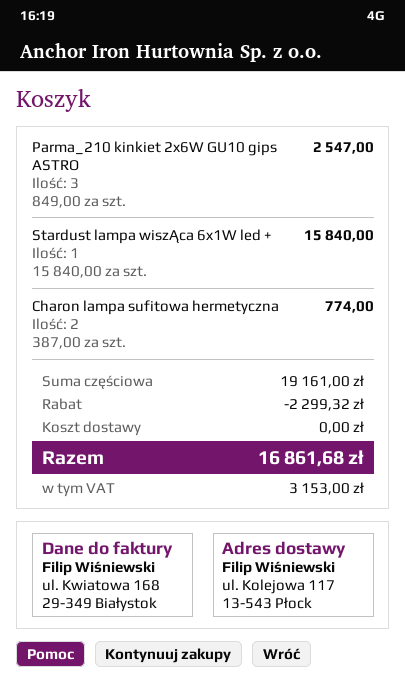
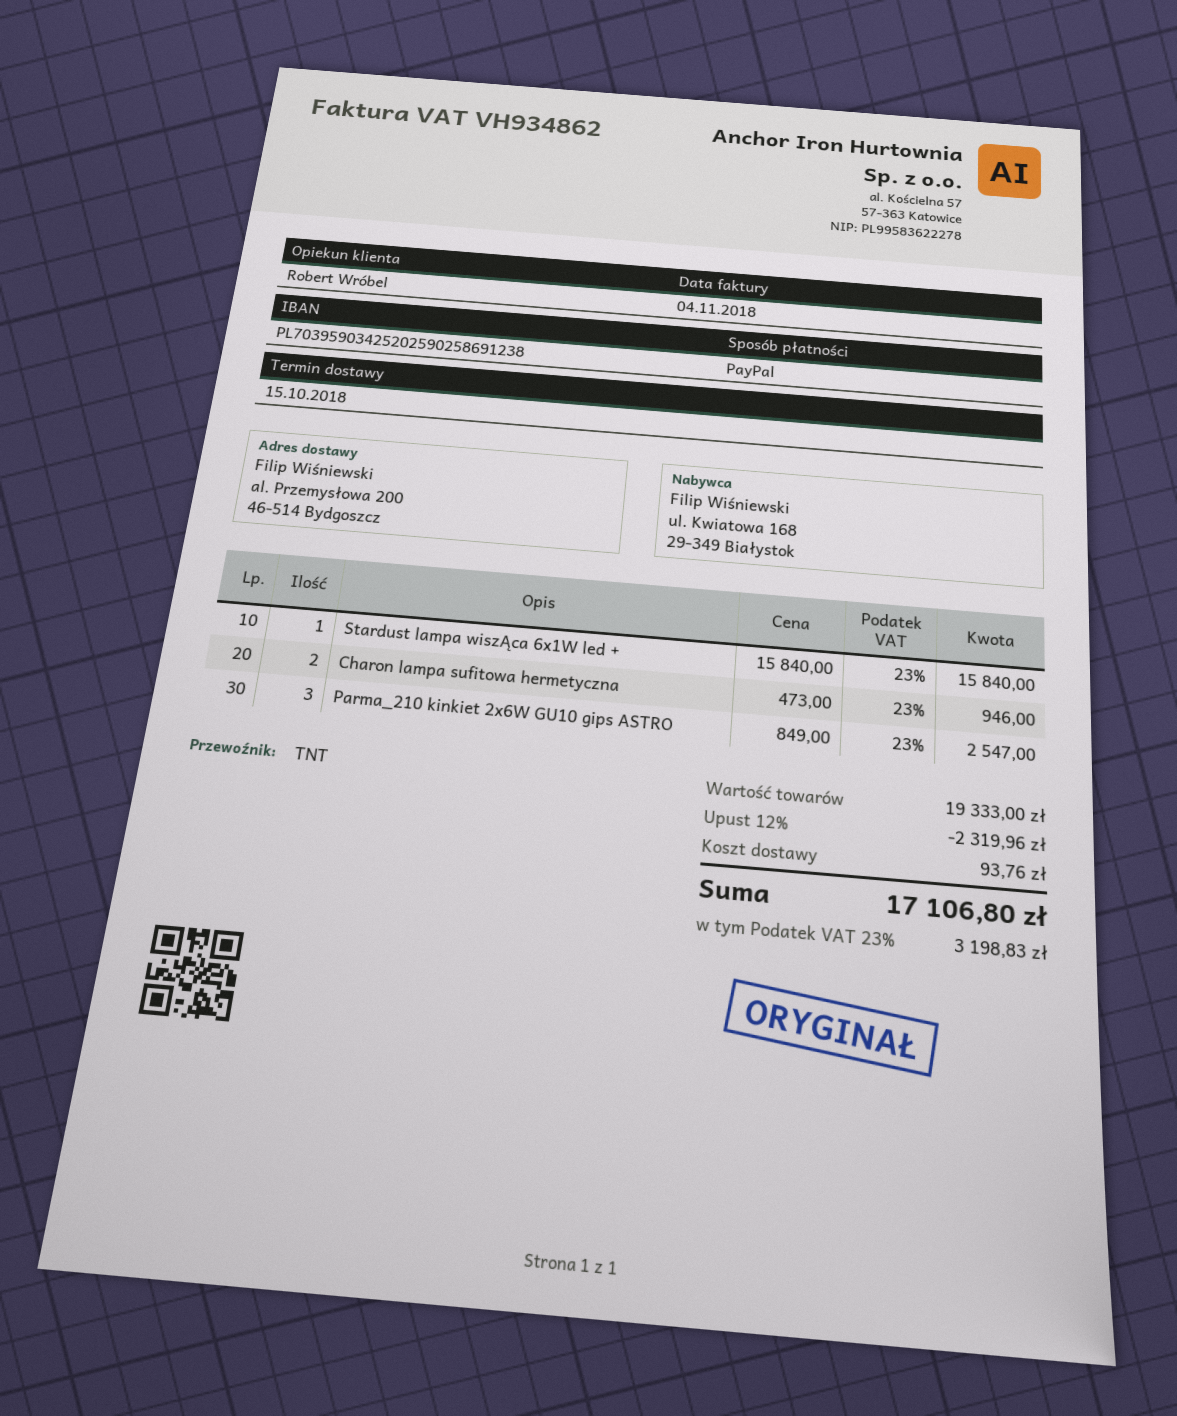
ship to: ul. Kolejowa 117, 13-543 Płock -> al. Przemysłowa 200, 46-514 Bydgoszcz
Charon lampa sufitowa hermetyczna: 2 x 387.00 = 774.00 -> 2 x 473.00 = 946.00
subtotal: 19161.00 -> 19333.00
discount: 2299.32 -> 2319.96
shipping: 0.00 -> 93.76
tax: 3153.00 -> 3198.83
total: 16861.68 -> 17106.80

